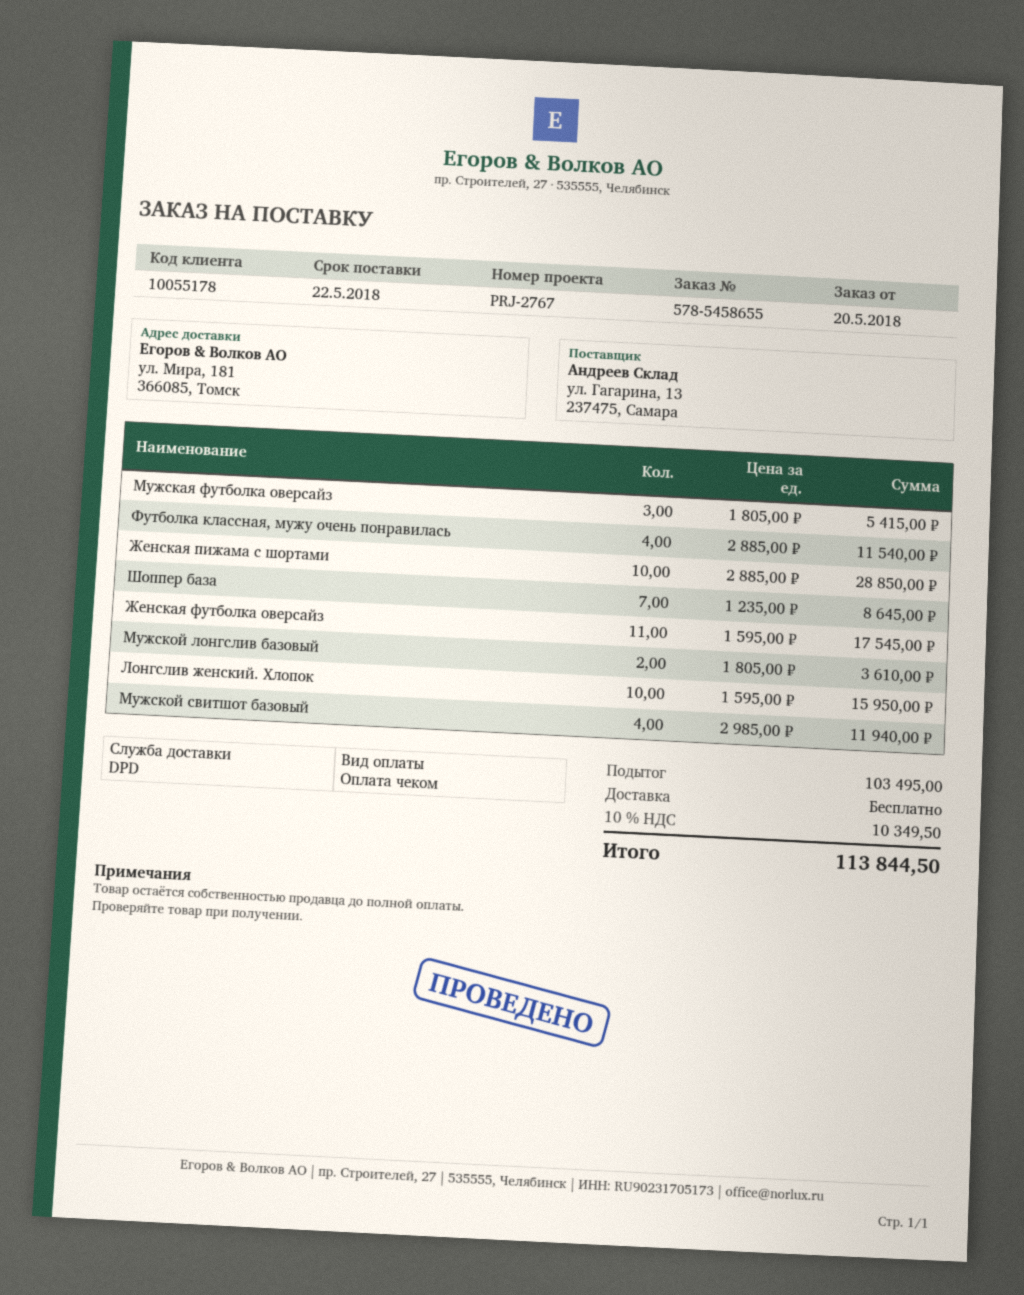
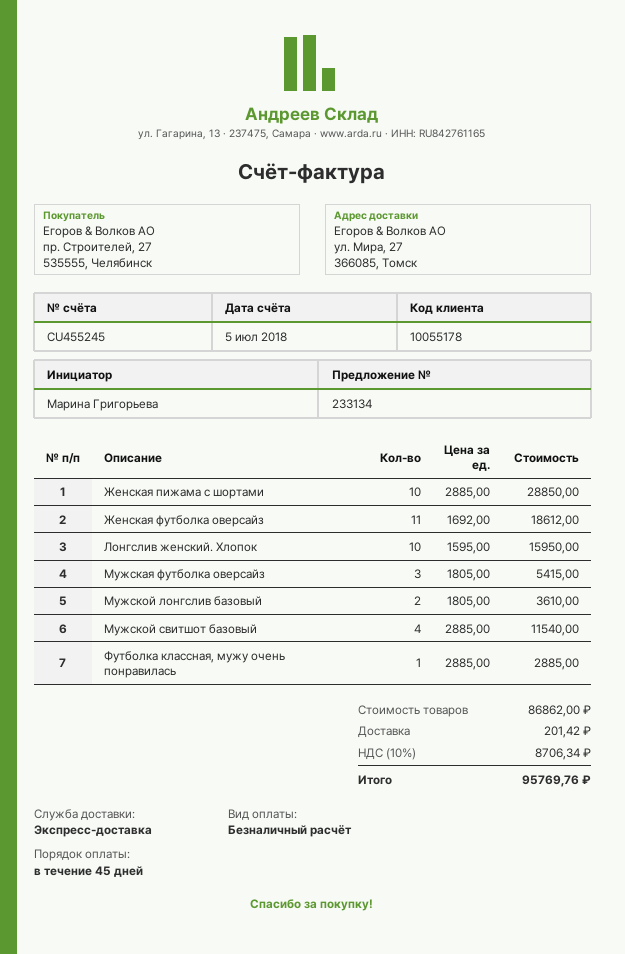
payment method: cheque -> bank transfer
shipping method: DPD -> express
ship to: ул. Мира, 181, 366085, Томск -> ул. Мира, 27, 366085, Томск
Футболка классная, мужу очень понравилась: 4 x 2885.00 = 11540.00 -> 1 x 2885.00 = 2885.00
Шоппер база: 7 x 1235.00 = 8645.00 -> none
Женская футболка оверсайз: 11 x 1595.00 = 17545.00 -> 11 x 1692.00 = 18612.00
Мужской свитшот базовый: 4 x 2985.00 = 11940.00 -> 4 x 2885.00 = 11540.00
subtotal: 103495.00 -> 86862.00
shipping: 0.00 -> 201.42
tax: 10% = 10349.50 -> 10% = 8706.34
total: 113844.50 -> 95769.76

